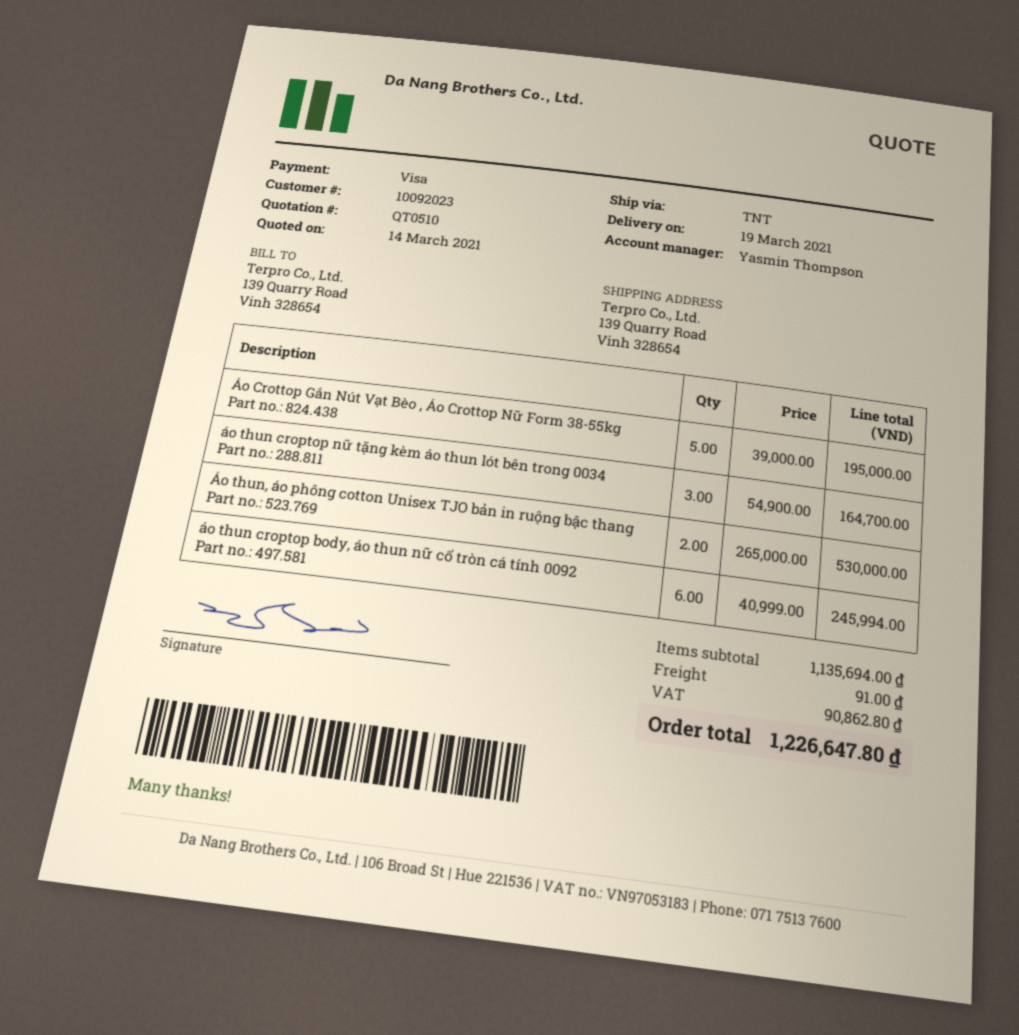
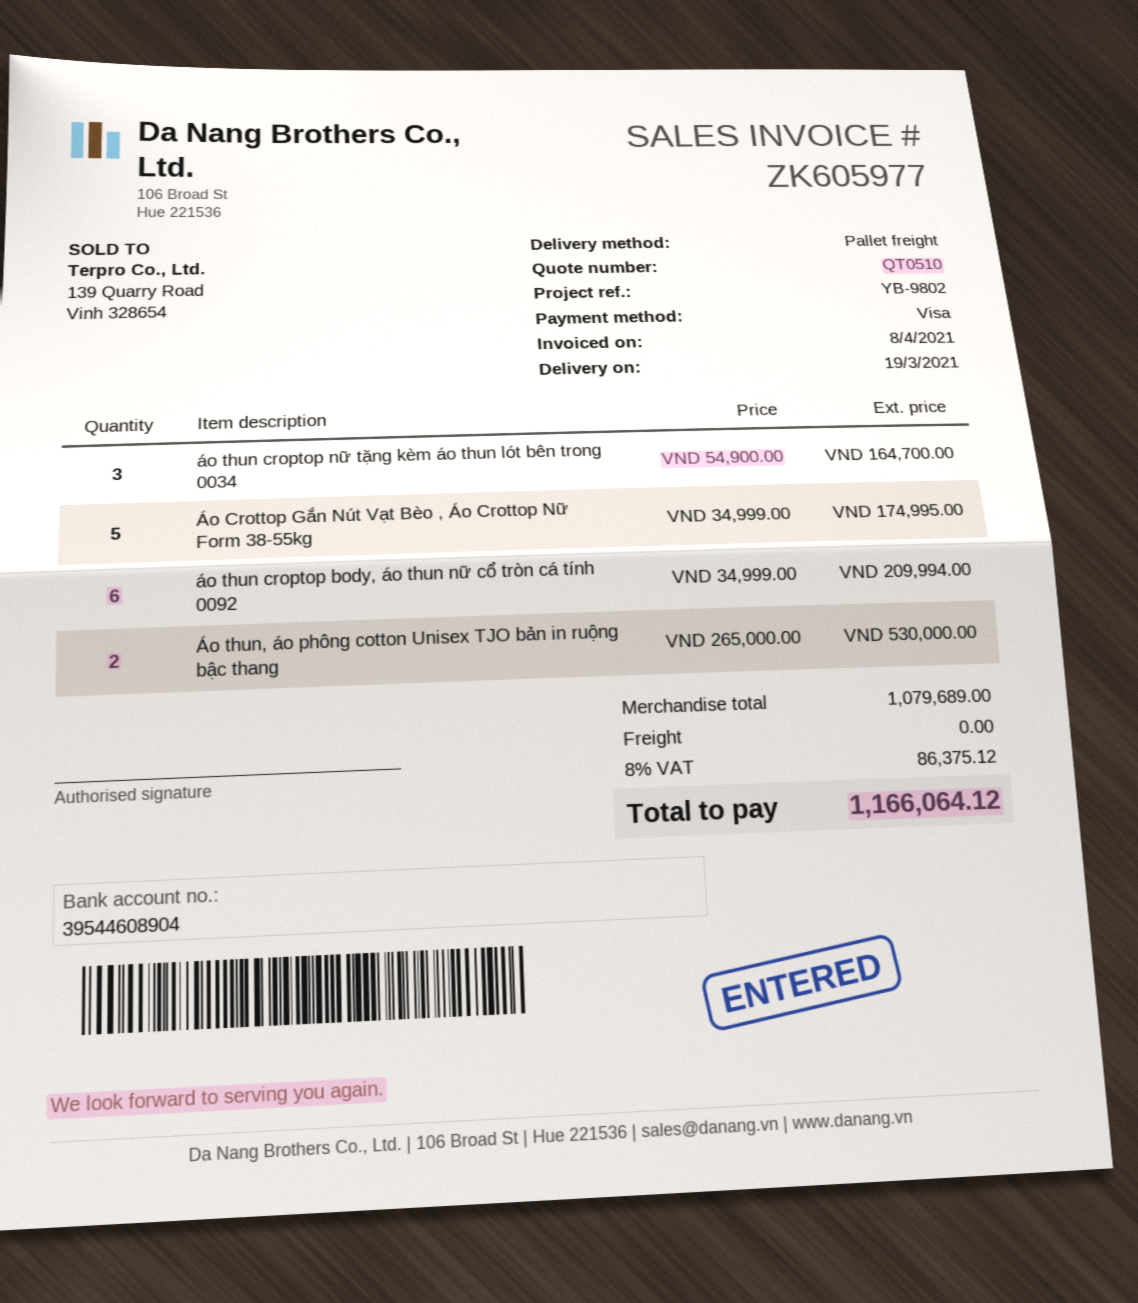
shipping method: TNT -> pallet freight
Áo Crottop Gắn Nút Vạt Bèo , Áo Crottop Nữ Form 38-55kg: 5 x 39000.00 = 195000.00 -> 5 x 34999.00 = 174995.00
áo thun croptop body, áo thun nữ cổ tròn cá tính 0092: 6 x 40999.00 = 245994.00 -> 6 x 34999.00 = 209994.00
subtotal: 1135694.00 -> 1079689.00
shipping: 91.00 -> 0.00
tax: 90862.80 -> 86375.12
total: 1226647.80 -> 1166064.12

